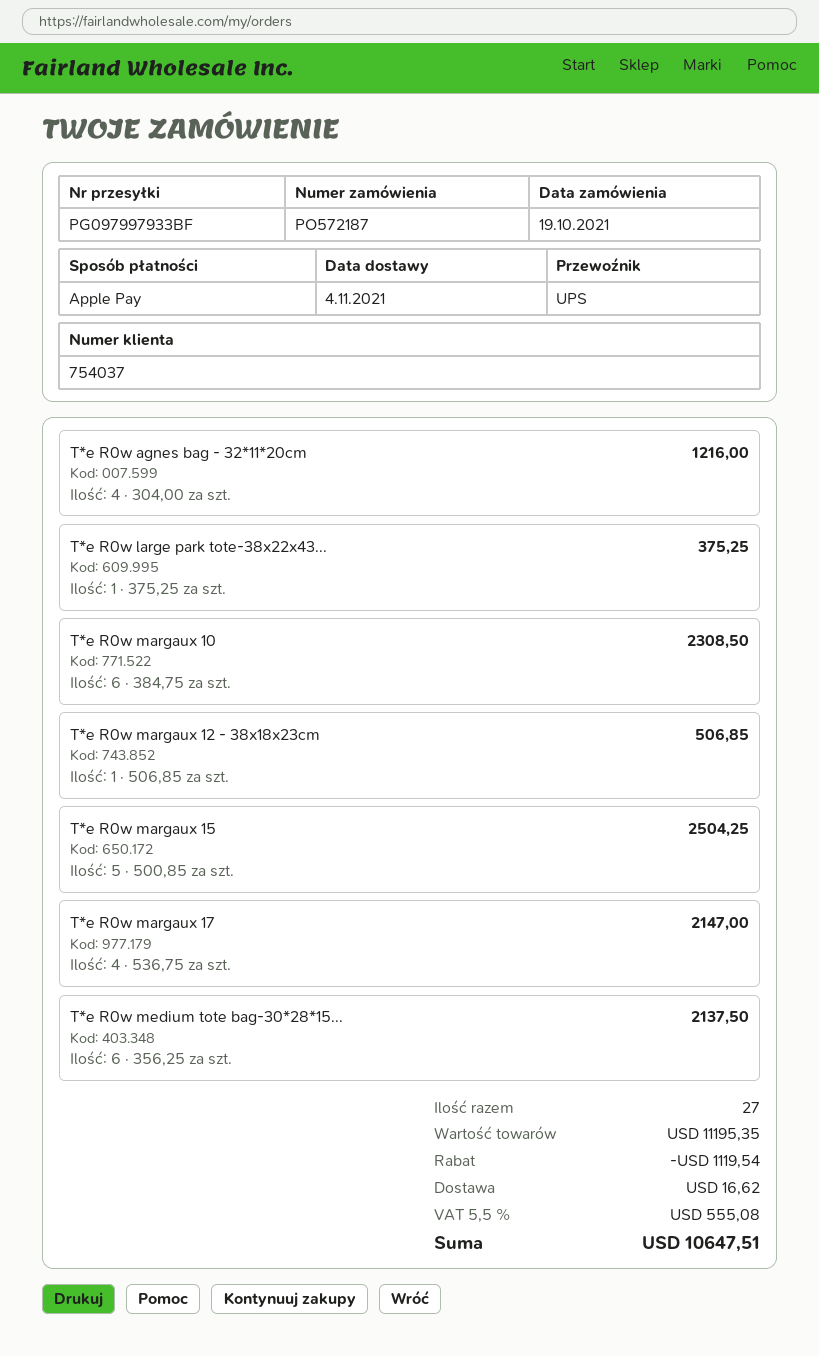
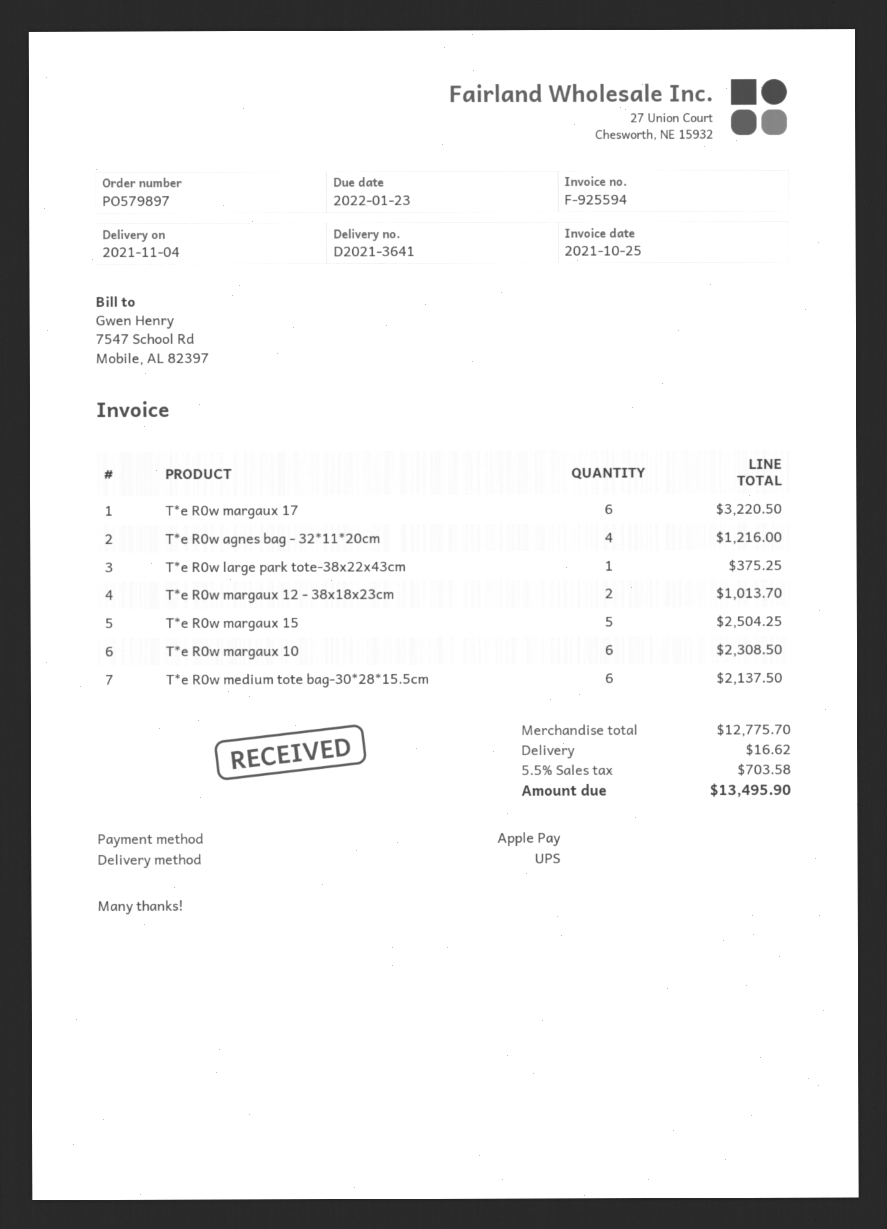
order number: PO572187 -> PO579897
T*e R0w margaux 12 - 38x18x23cm: 1 for 506.85 -> 2 for 1013.70
T*e R0w margaux 17: 4 for 2147.00 -> 6 for 3220.50
subtotal: 11195.35 -> 12775.70
discount: 1119.54 -> none
tax: 5.5% = 555.08 -> 5.5% = 703.58
total: 10647.51 -> 13495.90

